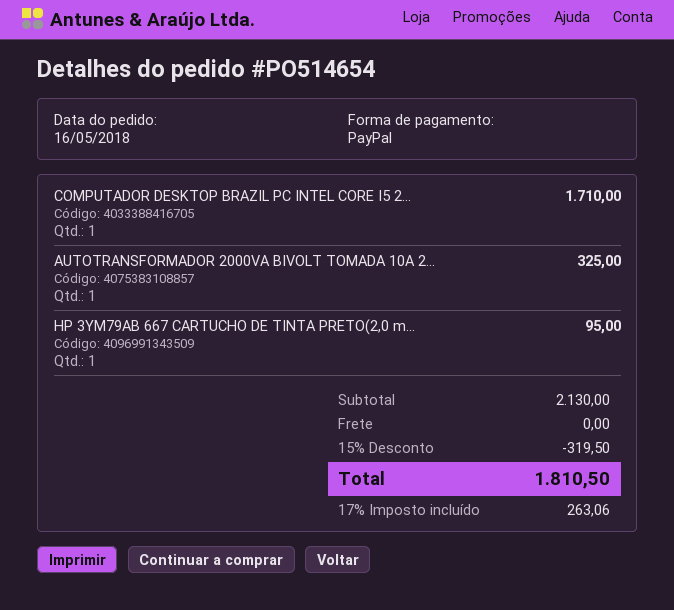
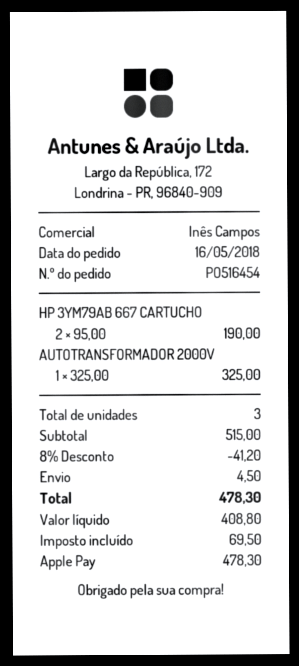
order number: PO514654 -> PO516454
payment method: PayPal -> Apple Pay
COMPUTADOR DESKTOP BRAZIL PC INTEL CORE I5 2...: 1 for 1710.00 -> none
HP 3YM79AB 667 CARTUCHO DE TINTA PRETO(2,0 m...: 1 for 95.00 -> 2 for 190.00
subtotal: 2130.00 -> 515.00
discount: 15% = 319.50 -> 8% = 41.20
shipping: 0.00 -> 4.50
tax: 263.06 -> 69.50
total: 1810.50 -> 478.30

